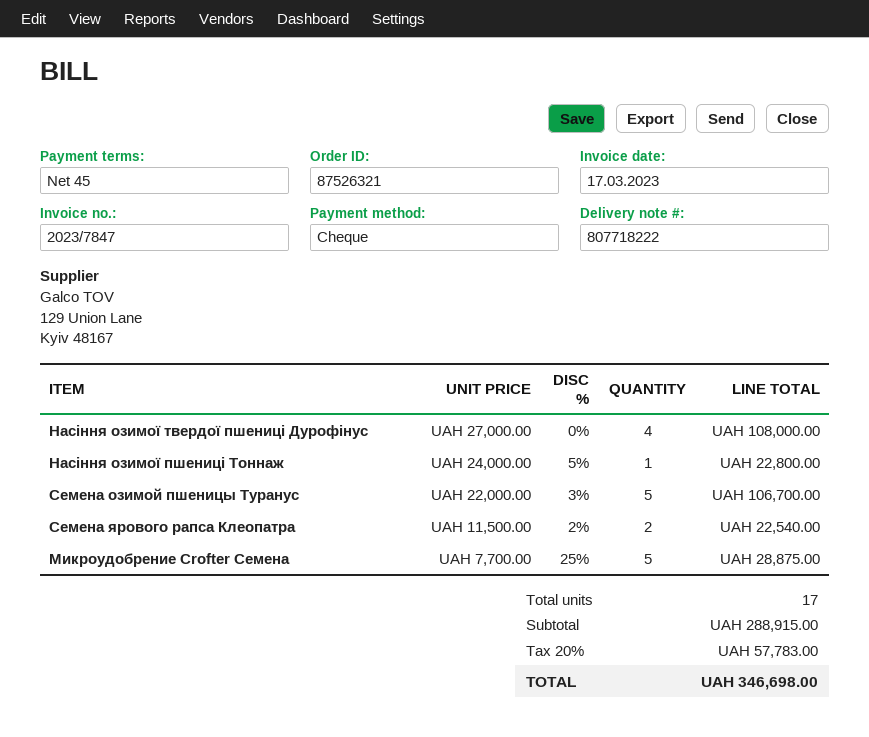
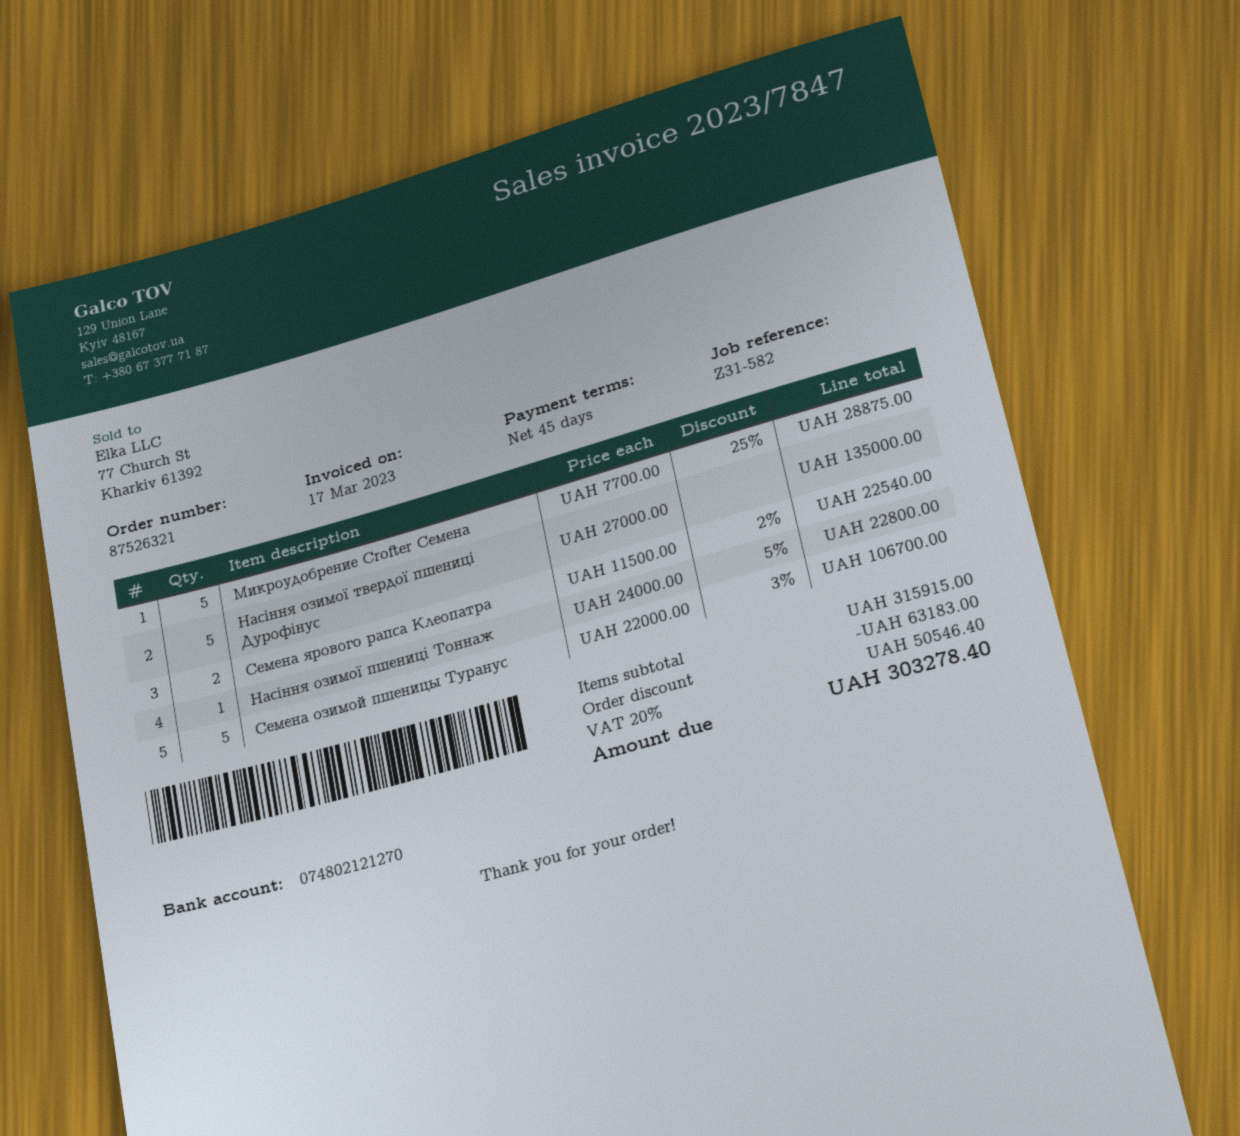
Насіння озимої твердої пшениці Дурофінус: 4 x 27000.00 = 108000.00 -> 5 x 27000.00 = 135000.00
subtotal: 288915.00 -> 315915.00
discount: none -> 63183.00
tax: 20% = 57783.00 -> 20% = 50546.40
total: 346698.00 -> 303278.40

